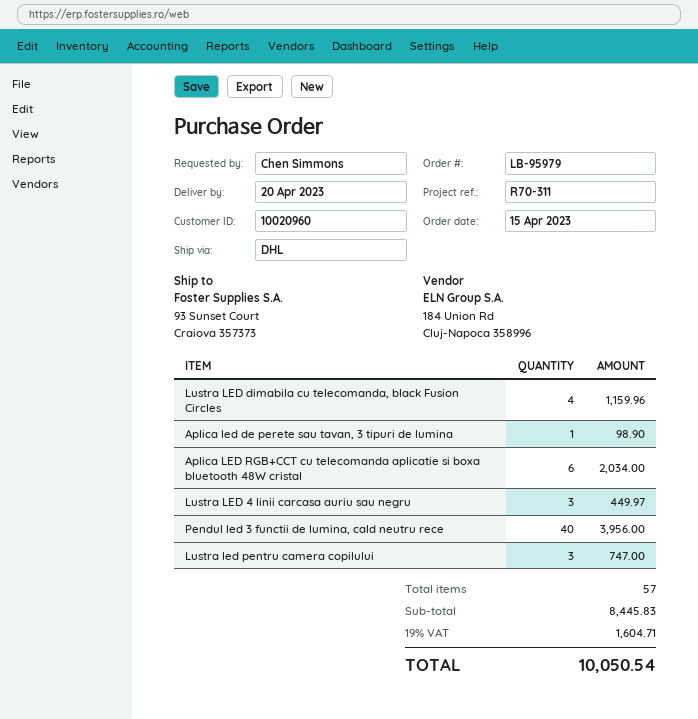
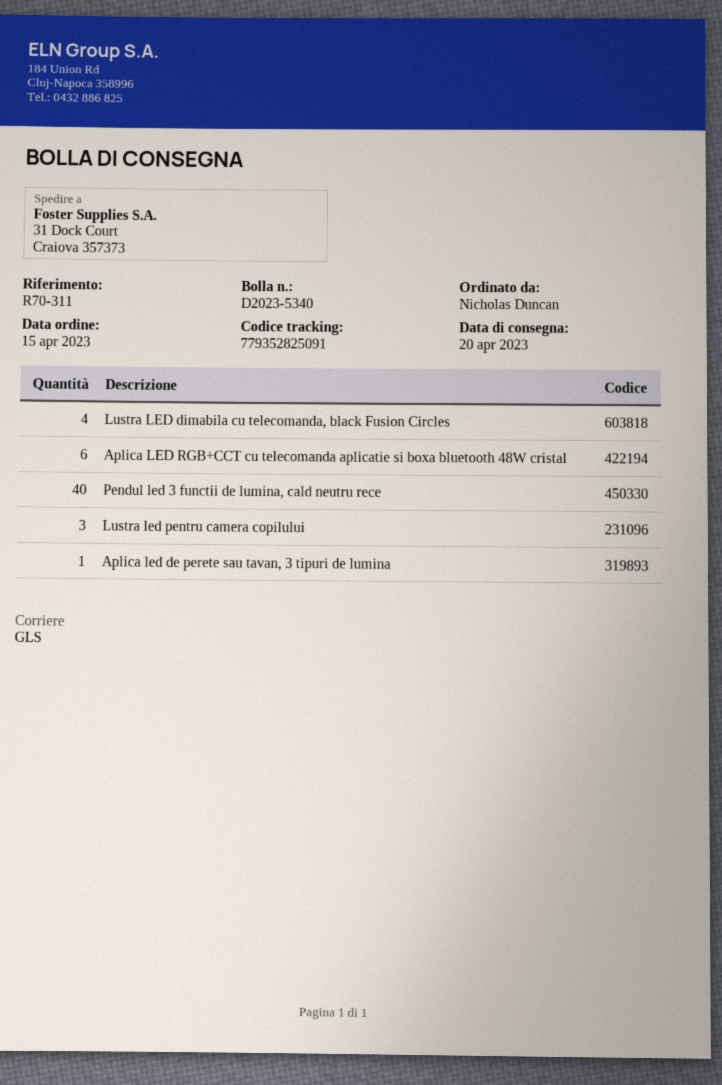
ordered by: Chen Simmons -> Nicholas Duncan
shipping method: DHL -> GLS
ship to: 93 Sunset Court, Craiova 357373 -> 31 Dock Court, Craiova 357373
Lustra LED 4 linii carcasa auriu sau negru: 3 -> none

